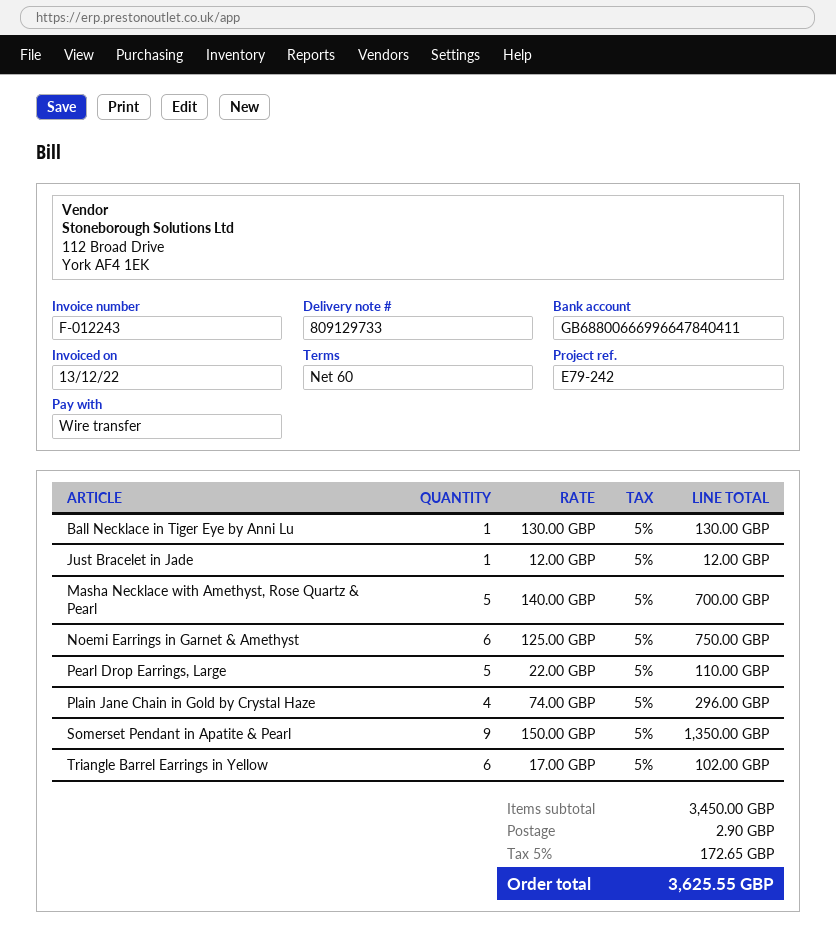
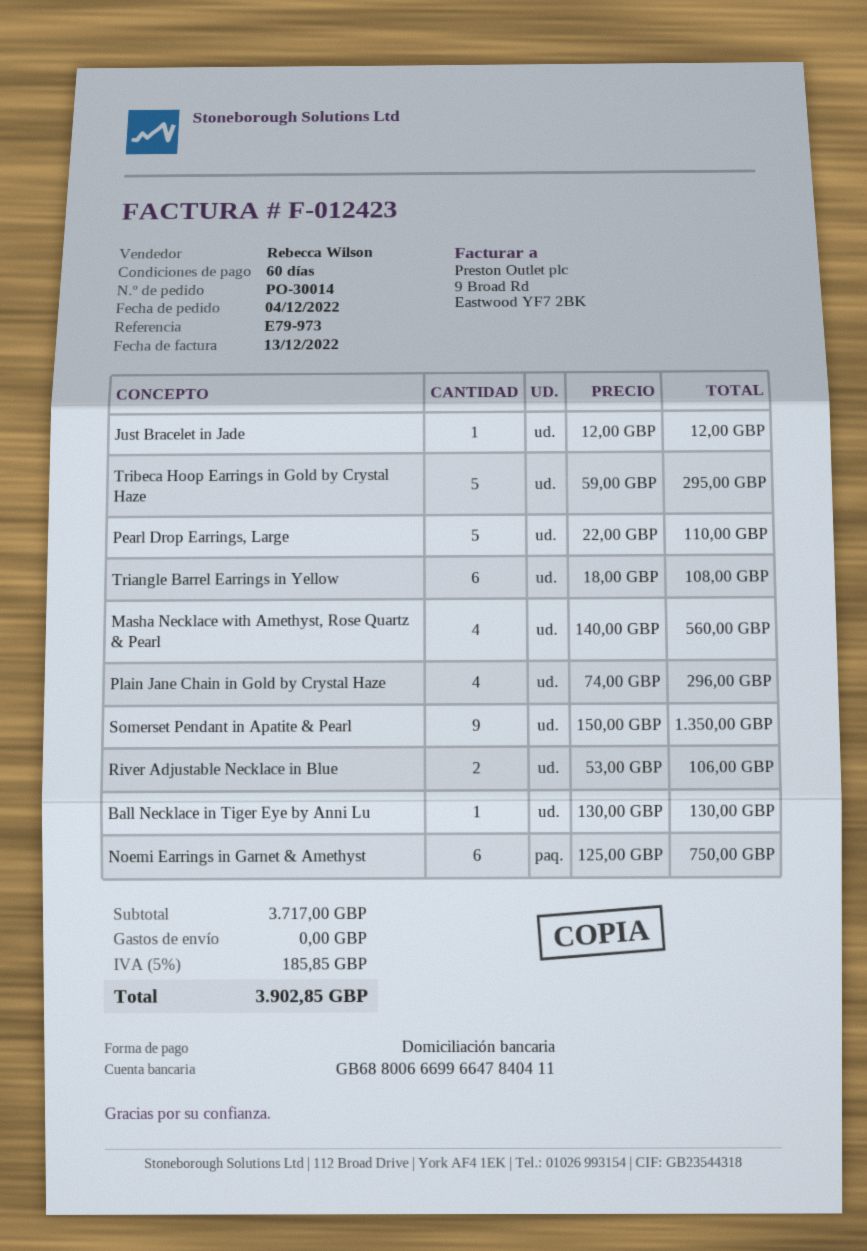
invoice number: F-012243 -> F-012423
reference: E79-242 -> E79-973
payment method: bank transfer -> direct debit
Masha Necklace with Amethyst, Rose Quartz & Pearl: 5 x 140.00 = 700.00 -> 4 x 140.00 = 560.00
Triangle Barrel Earrings in Yellow: 6 x 17.00 = 102.00 -> 6 x 18.00 = 108.00
Tribeca Hoop Earrings in Gold by Crystal Haze: none -> 5 x 59.00 = 295.00
River Adjustable Necklace in Blue: none -> 2 x 53.00 = 106.00
subtotal: 3450.00 -> 3717.00
shipping: 2.90 -> 0.00
tax: 5% = 172.65 -> 5% = 185.85
total: 3625.55 -> 3902.85

